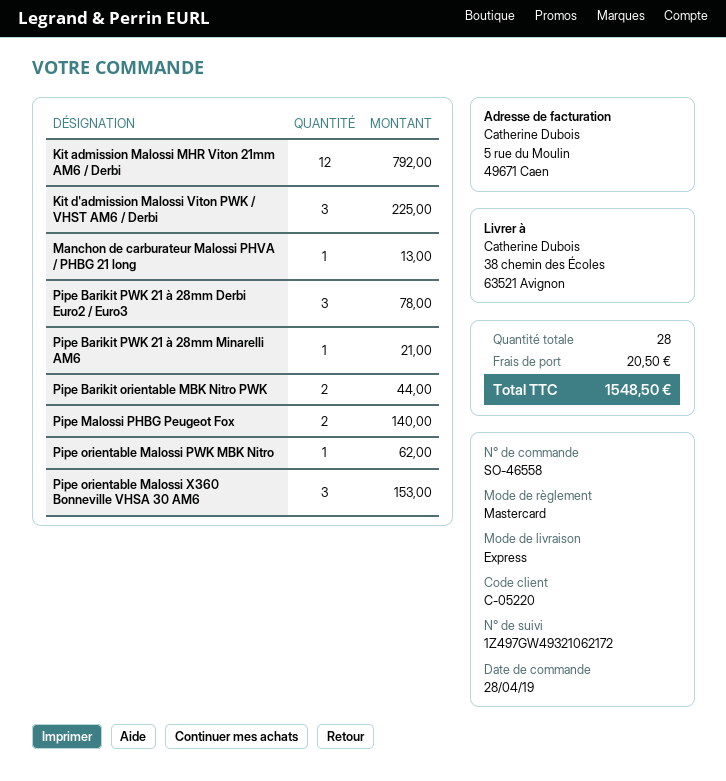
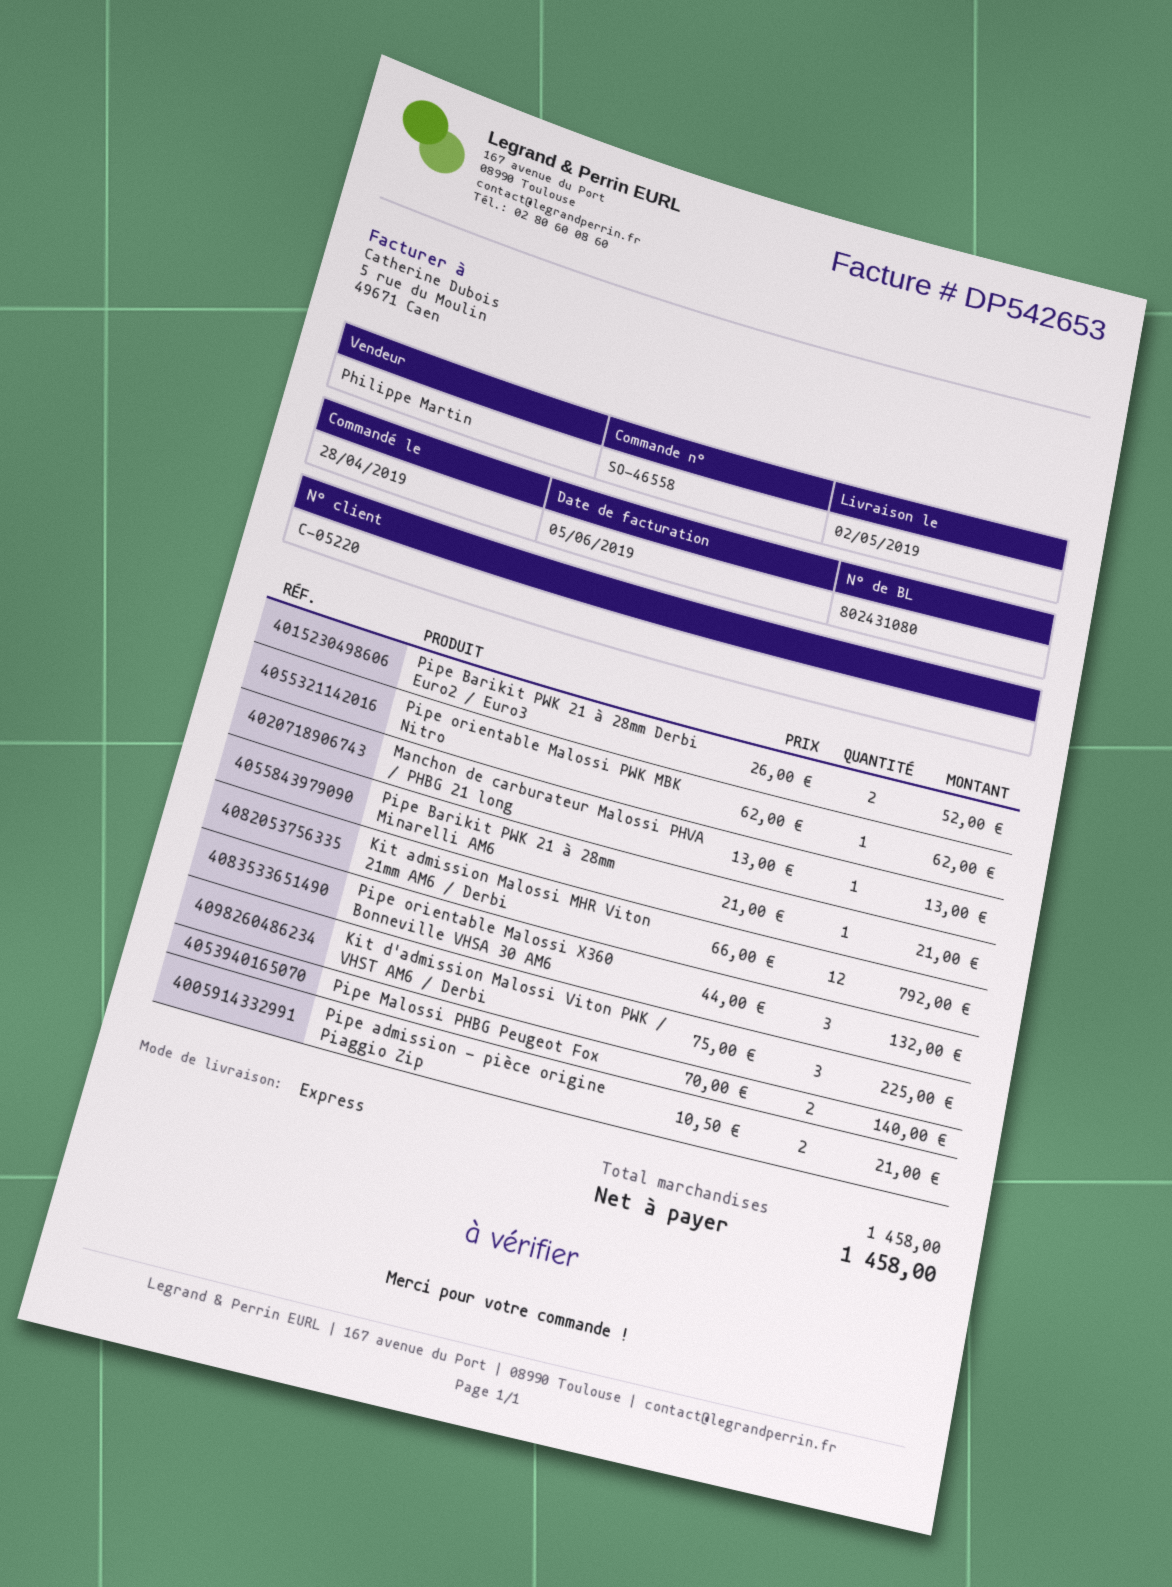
Pipe Barikit PWK 21 à 28mm Derbi Euro2 / Euro3: 3 for 78.00 -> 2 for 52.00
Pipe Barikit orientable MBK Nitro PWK: 2 for 44.00 -> none
Pipe orientable Malossi X360 Bonneville VHSA 30 AM6: 3 for 153.00 -> 3 for 132.00
Pipe admission - pièce origine Piaggio Zip: none -> 2 for 21.00
shipping: 20.50 -> none
total: 1548.50 -> 1458.00

